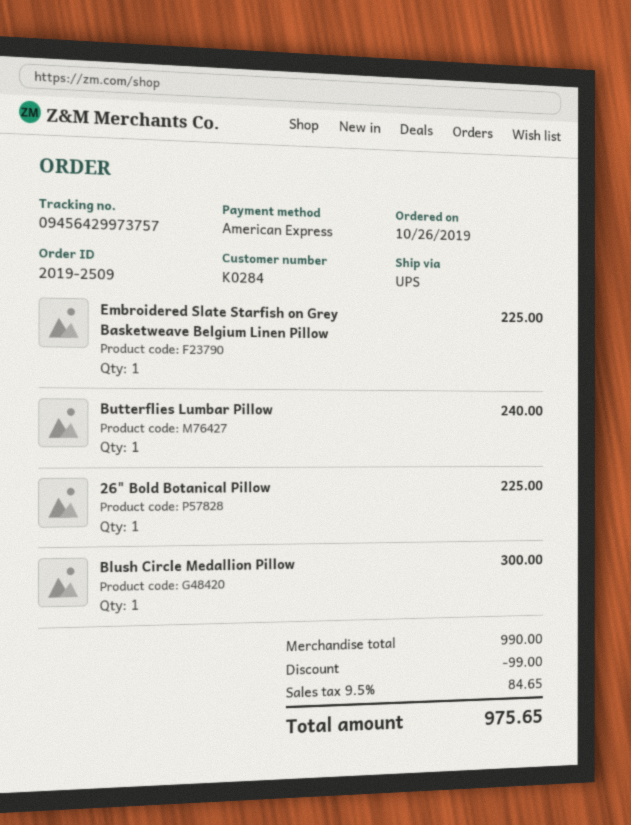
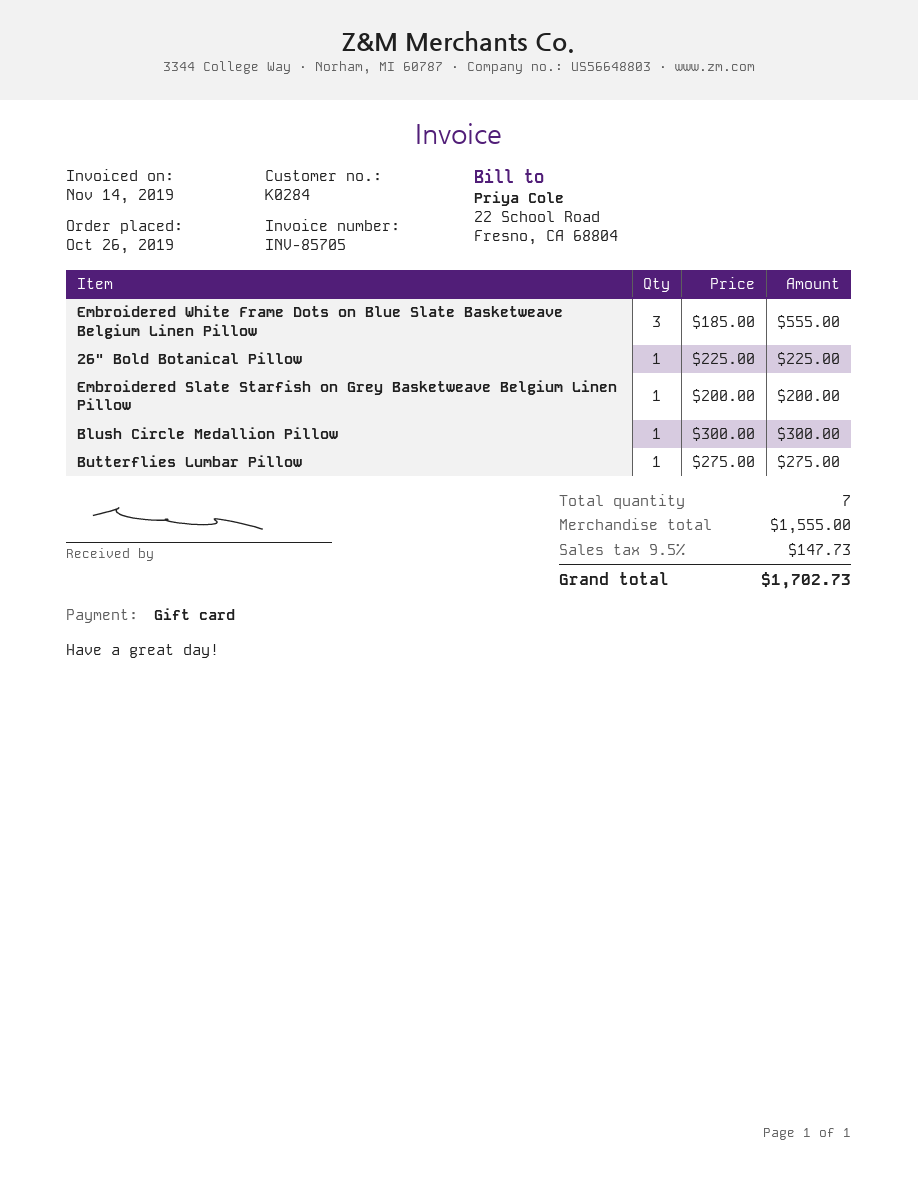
payment method: American Express -> gift card
Embroidered Slate Starfish on Grey Basketweave Belgium Linen Pillow: 1 for 225.00 -> 1 for 200.00
Butterflies Lumbar Pillow: 1 for 240.00 -> 1 for 275.00
Embroidered White Frame Dots on Blue Slate Basketweave Belgium Linen Pillow: none -> 3 for 555.00
subtotal: 990.00 -> 1555.00
discount: 99.00 -> none
tax: 9.5% = 84.65 -> 9.5% = 147.73
total: 975.65 -> 1702.73

